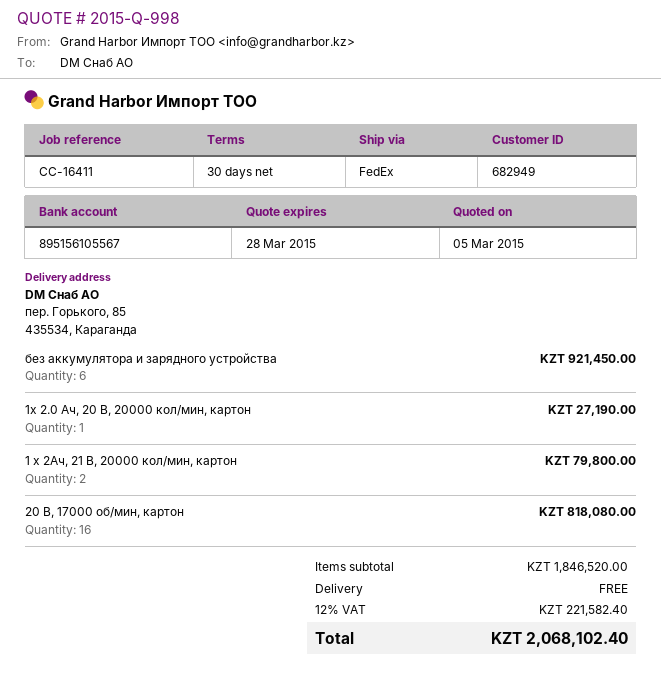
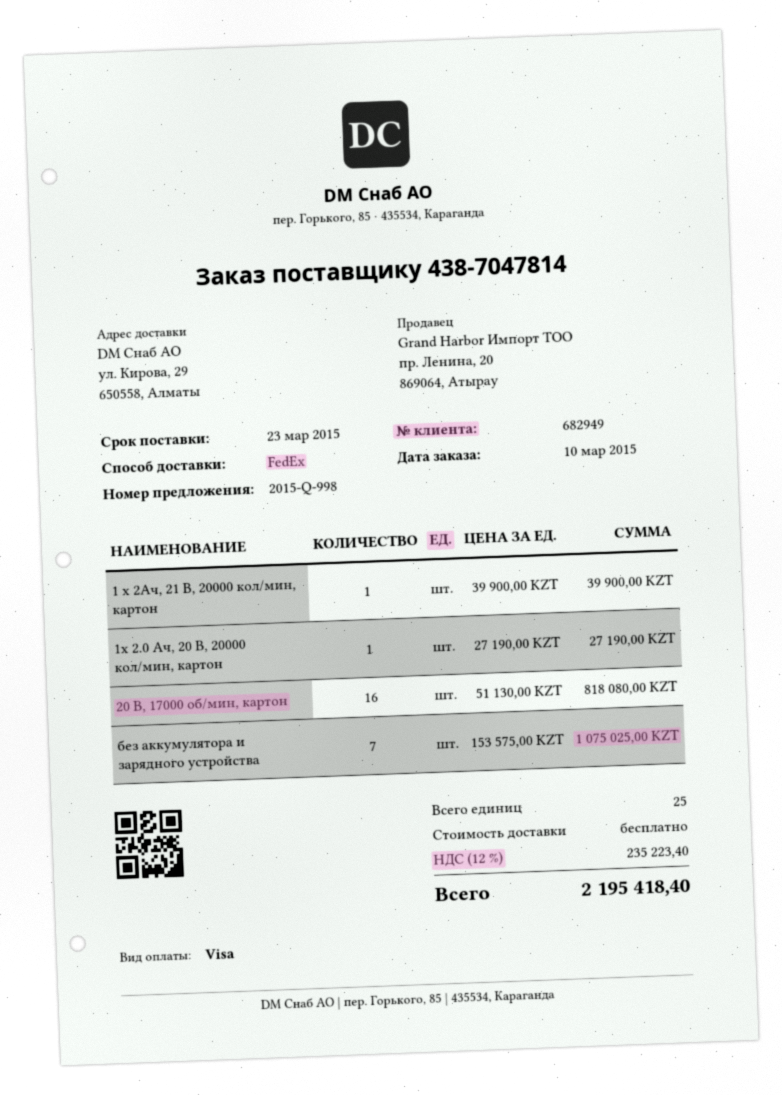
ship to: пер. Горького, 85, 435534, Караганда -> ул. Кирова, 29, 650558, Алматы
без аккумулятора и зарядного устройства: 6 for 921450.00 -> 7 for 1075025.00
1 x 2Ач, 21 В, 20000 кол/мин, картон: 2 for 79800.00 -> 1 for 39900.00
tax: 12% = 221582.40 -> 12% = 235223.40
total: 2068102.40 -> 2195418.40

